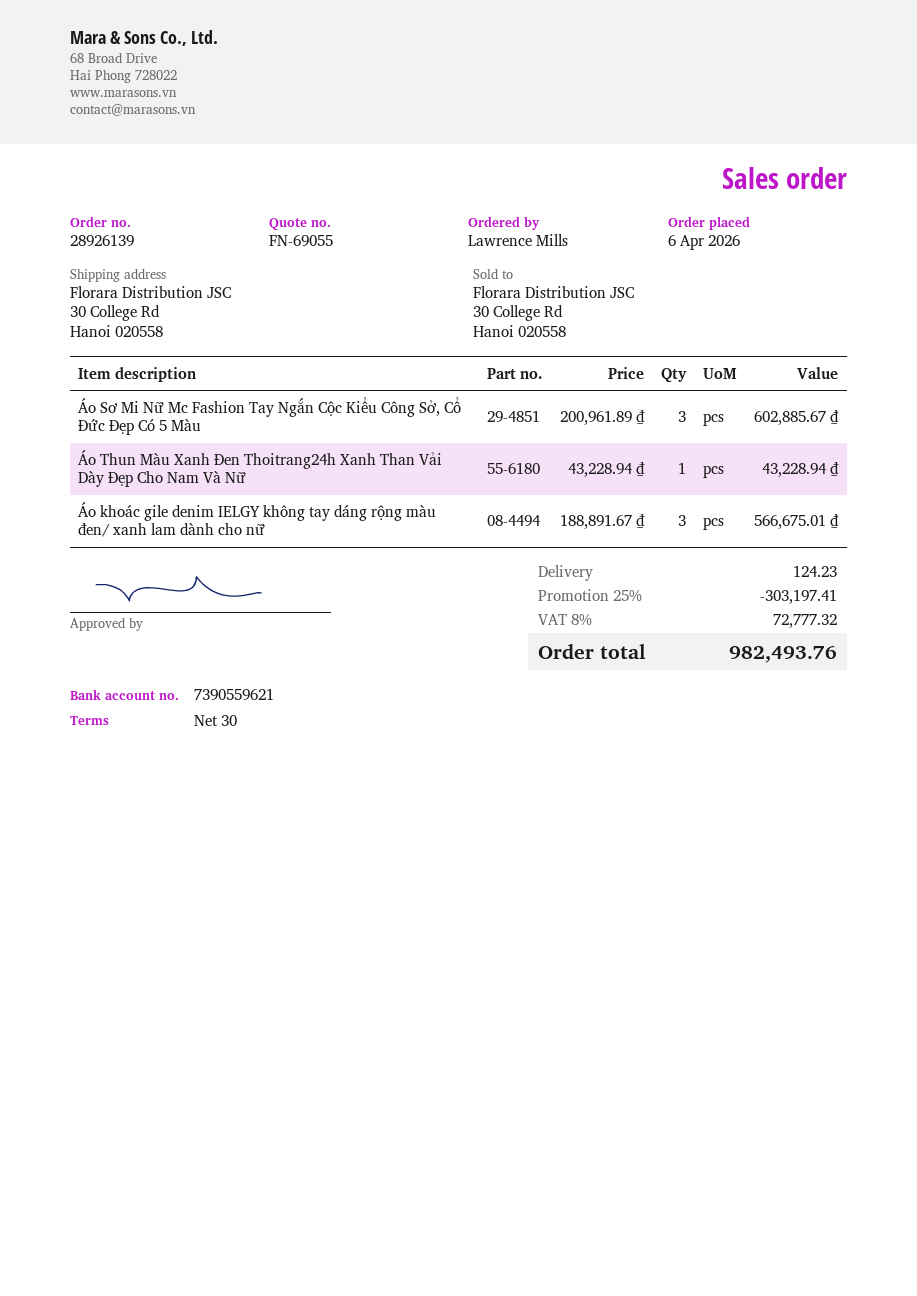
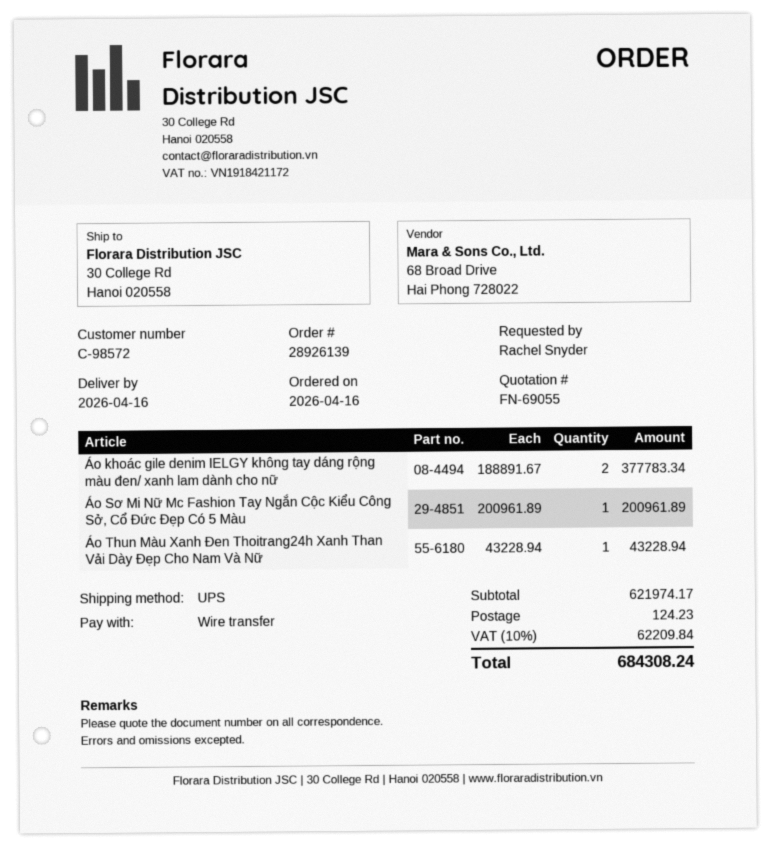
order date: 2026-04-06 -> 2026-04-16
ordered by: Lawrence Mills -> Rachel Snyder
Áo Sơ Mi Nữ Mc Fashion Tay Ngắn Cộc Kiểu Công Sở, Cổ Đức Đẹp Có 5 Màu: 3 x 200961.89 = 602885.67 -> 1 x 200961.89 = 200961.89
Áo khoác gile denim IELGY không tay dáng rộng màu đen/ xanh lam dành cho nữ: 3 x 188891.67 = 566675.01 -> 2 x 188891.67 = 377783.34
discount: 25% = 303197.41 -> none
tax: 8% = 72777.32 -> 10% = 62209.84
total: 982493.76 -> 684308.24

